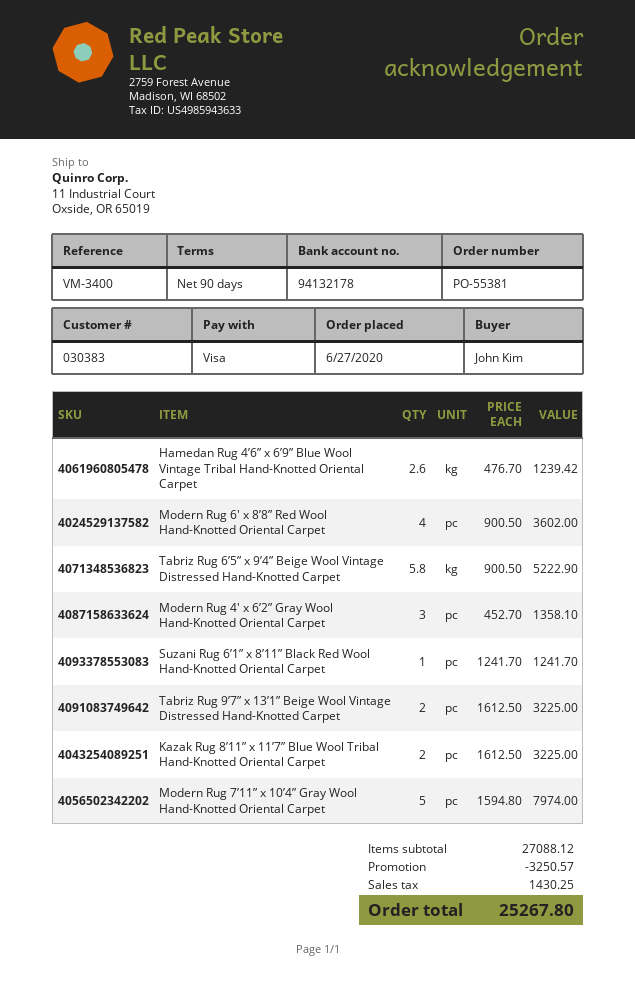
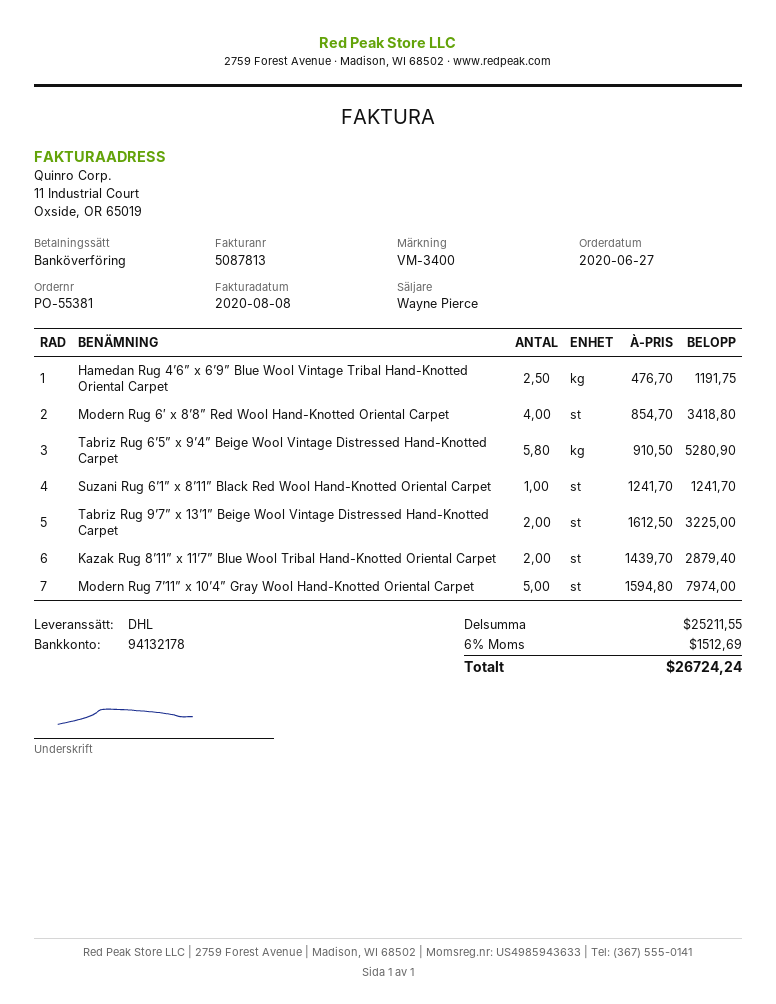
payment method: Visa -> bank transfer
Hamedan Rug 4’6” x 6’9” Blue Wool Vintage Tribal Hand-Knotted Oriental Carpet: 2.6 x 476.70 = 1239.42 -> 2.5 x 476.70 = 1191.75
Modern Rug 6′ x 8’8” Red Wool Hand-Knotted Oriental Carpet: 4 x 900.50 = 3602.00 -> 4 x 854.70 = 3418.80
Tabriz Rug 6’5” x 9’4” Beige Wool Vintage Distressed Hand-Knotted Carpet: 5.8 x 900.50 = 5222.90 -> 5.8 x 910.50 = 5280.90
Modern Rug 4′ x 6’2” Gray Wool Hand-Knotted Oriental Carpet: 3 x 452.70 = 1358.10 -> none
Kazak Rug 8’11” x 11’7” Blue Wool Tribal Hand-Knotted Oriental Carpet: 2 x 1612.50 = 3225.00 -> 2 x 1439.70 = 2879.40
subtotal: 27088.12 -> 25211.55
discount: 3250.57 -> none
tax: 1430.25 -> 1512.69
total: 25267.80 -> 26724.24

